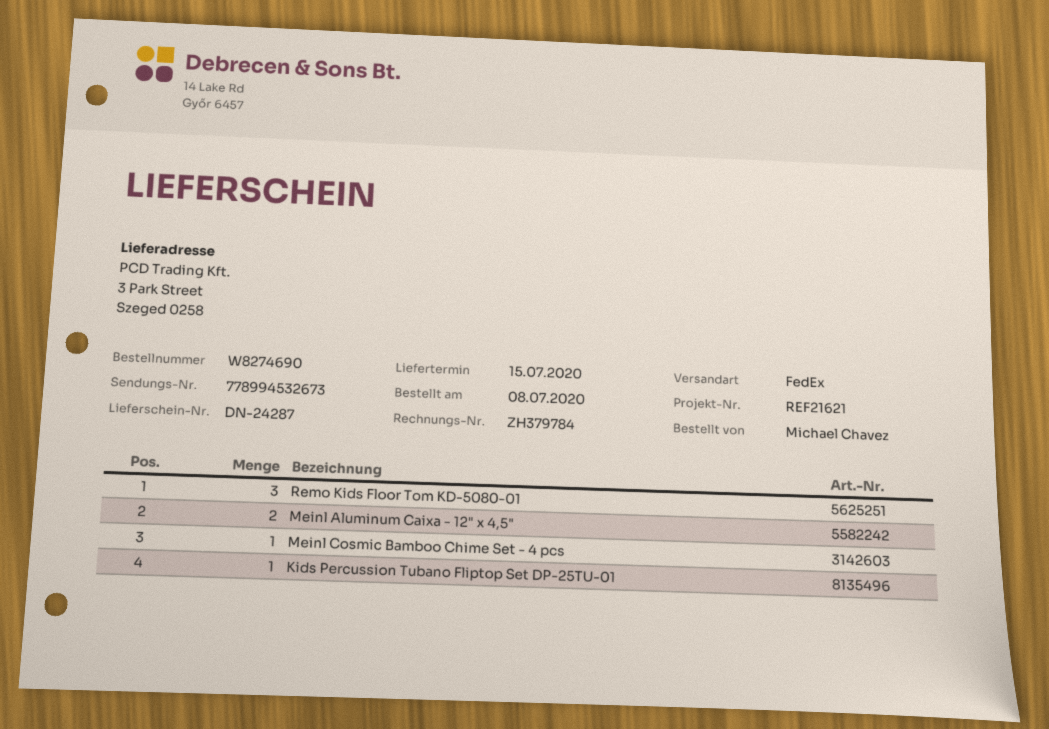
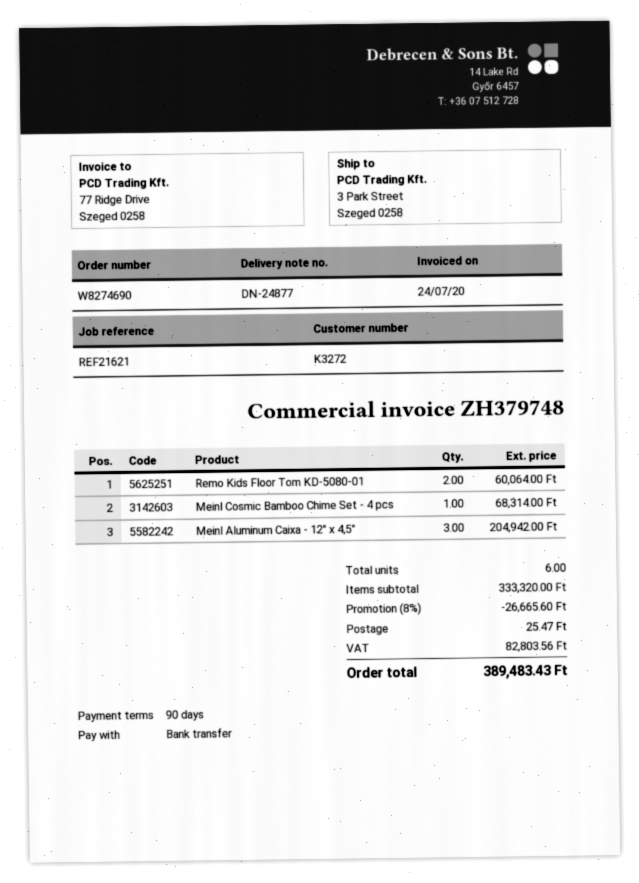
delivery note number: DN-24287 -> DN-24877
invoice number: ZH379784 -> ZH379748
Remo Kids Floor Tom KD-5080-01: 3 -> 2
Meinl Aluminum Caixa - 12" x 4,5": 2 -> 3
Kids Percussion Tubano Fliptop Set DP-25TU-01: 1 -> none

